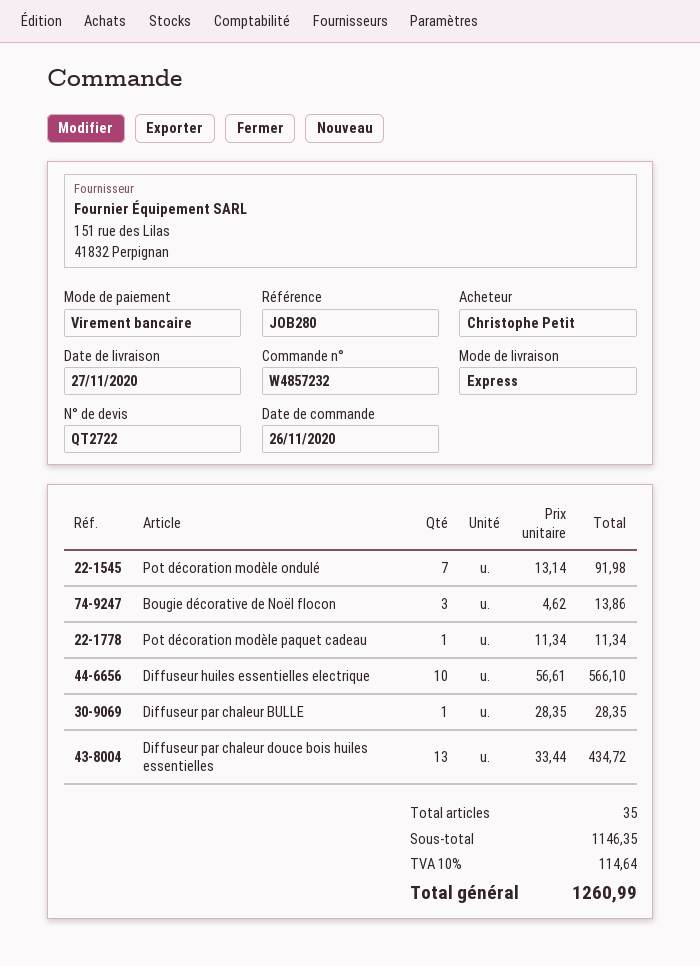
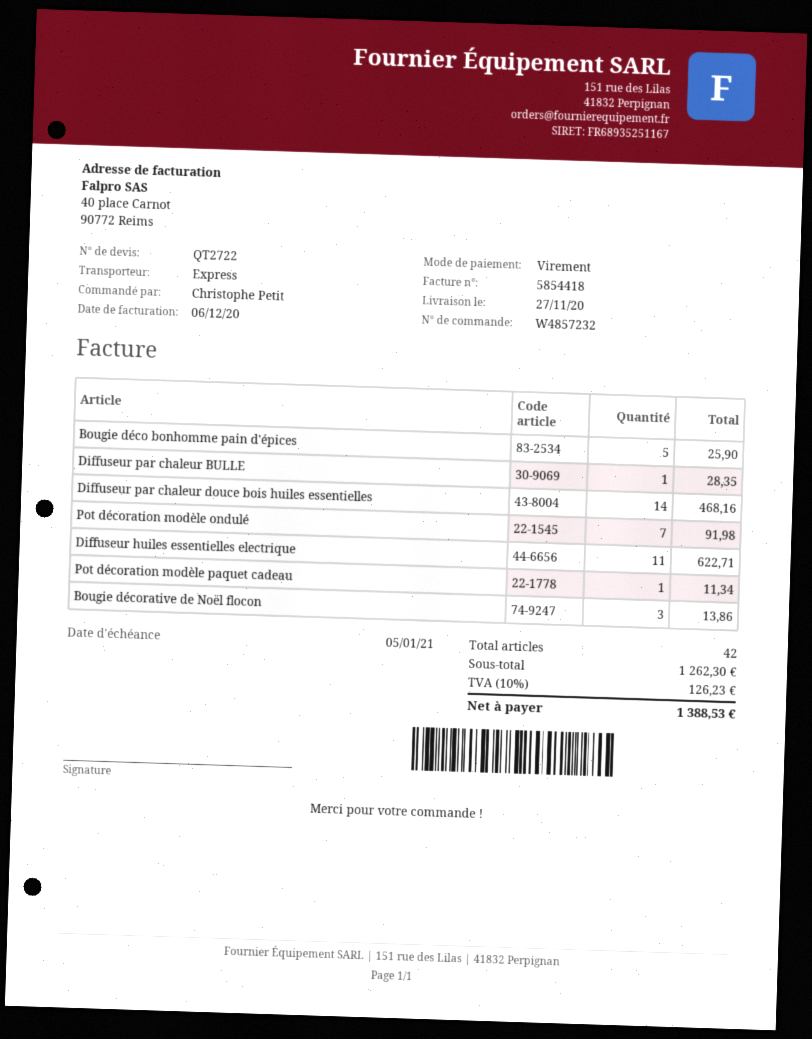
Diffuseur huiles essentielles electrique: 10 for 566.10 -> 11 for 622.71
Diffuseur par chaleur douce bois huiles essentielles: 13 for 434.72 -> 14 for 468.16
Bougie déco bonhomme pain d'épices: none -> 5 for 25.90
total quantity: 35 -> 42
subtotal: 1146.35 -> 1262.30
tax: 10% = 114.64 -> 10% = 126.23
total: 1260.99 -> 1388.53

